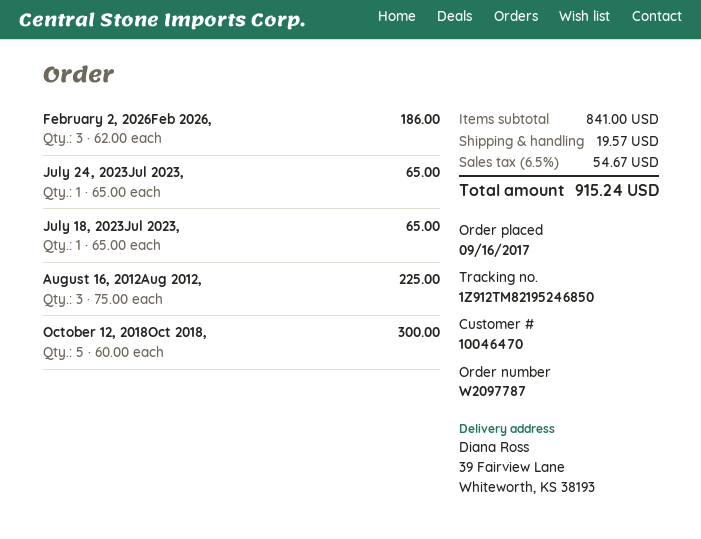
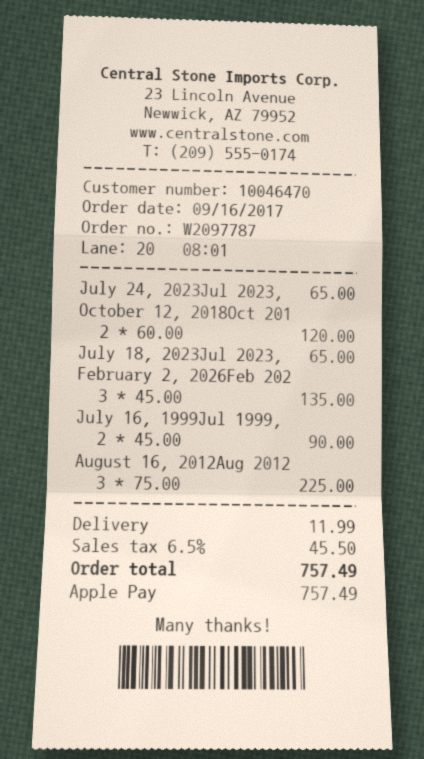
February 2, 2026Feb 2026,: 3 x 62.00 = 186.00 -> 3 x 45.00 = 135.00
October 12, 2018Oct 2018,: 5 x 60.00 = 300.00 -> 2 x 60.00 = 120.00
July 16, 1999Jul 1999,: none -> 2 x 45.00 = 90.00
shipping: 19.57 -> 11.99
tax: 6.5% = 54.67 -> 6.5% = 45.50
total: 915.24 -> 757.49

